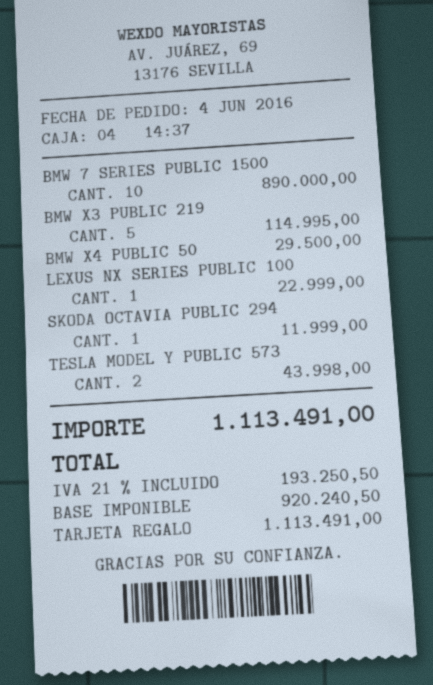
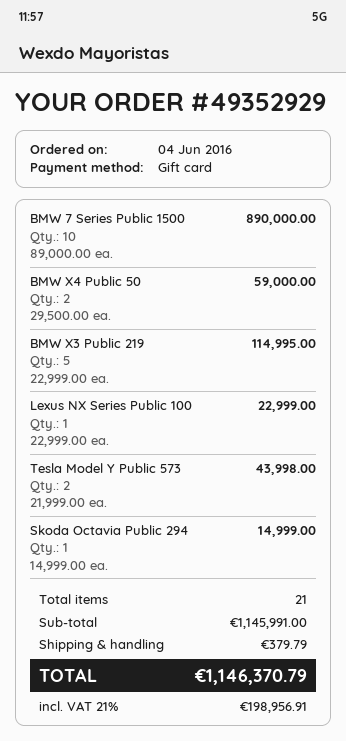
BMW X4 PUBLIC 50: 1 for 29500.00 -> 2 for 59000.00
SKODA OCTAVIA PUBLIC 294: 1 for 11999.00 -> 1 for 14999.00
shipping: none -> 379.79
tax: 21% = 193250.50 -> 21% = 198956.91
total: 1113491.00 -> 1146370.79

